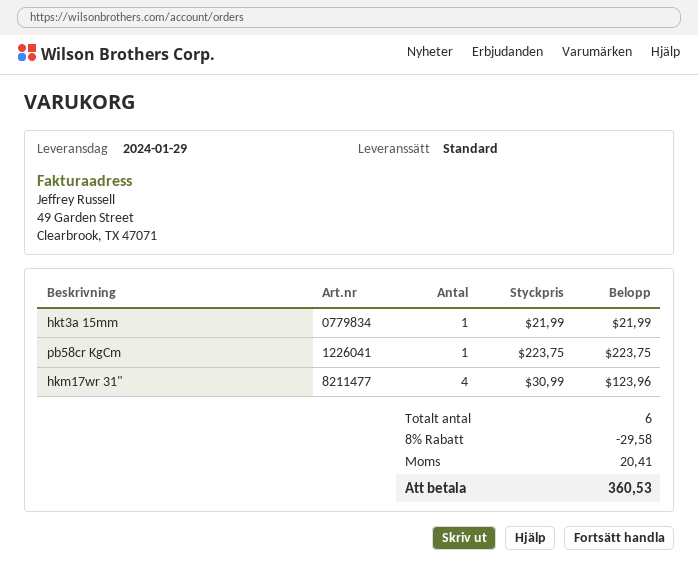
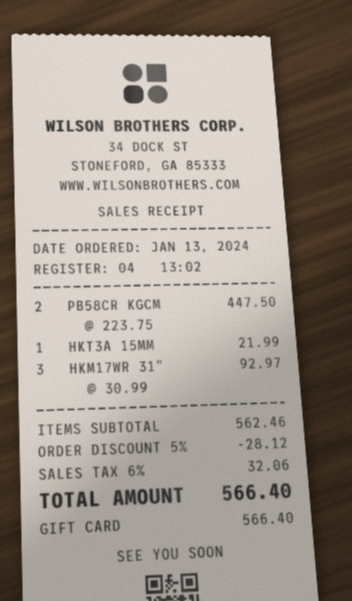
pb58cr KgCm: 1 x 223.75 = 223.75 -> 2 x 223.75 = 447.50
hkm17wr 31": 4 x 30.99 = 123.96 -> 3 x 30.99 = 92.97
discount: 8% = 29.58 -> 5% = 28.12
tax: 20.41 -> 32.06
total: 360.53 -> 566.40

